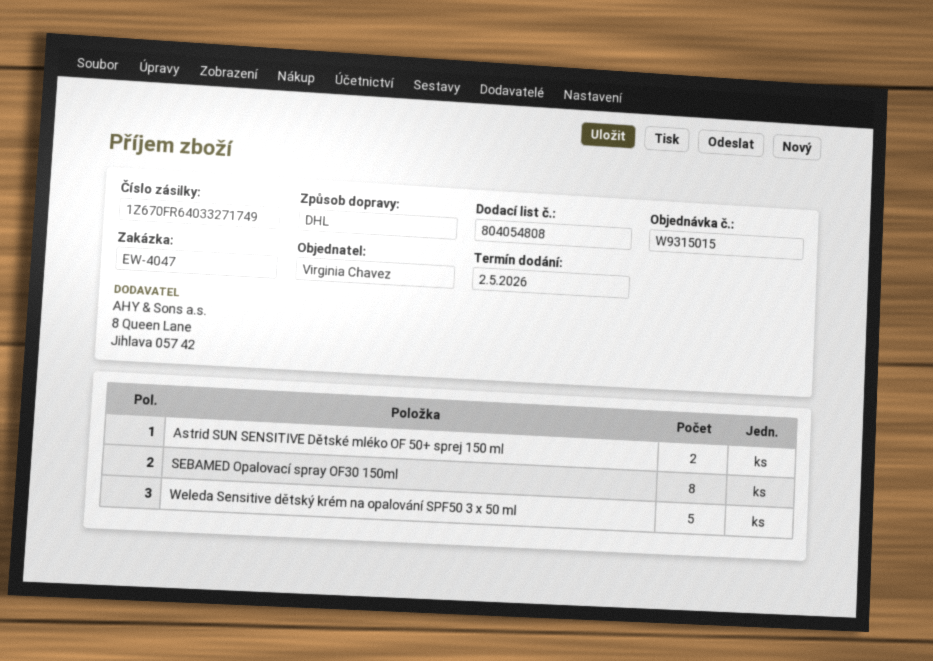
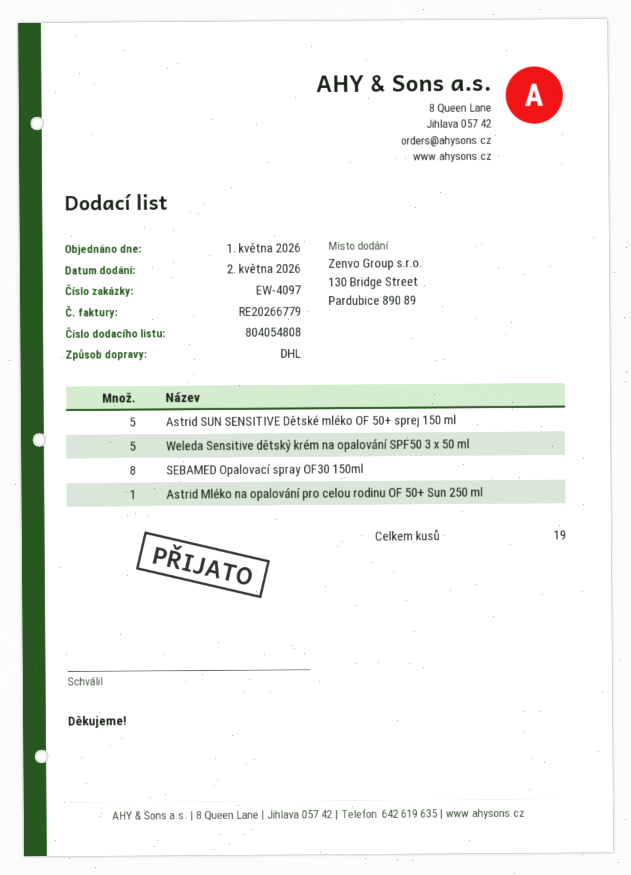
reference: EW-4047 -> EW-4097
Astrid SUN SENSITIVE Dětské mléko OF 50+ sprej 150 ml: 2 -> 5
Astrid Mléko na opalování pro celou rodinu OF 50+ Sun 250 ml: none -> 1

